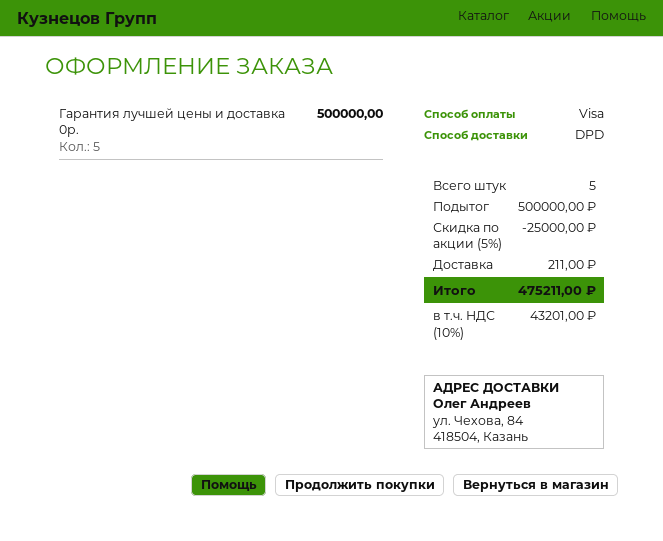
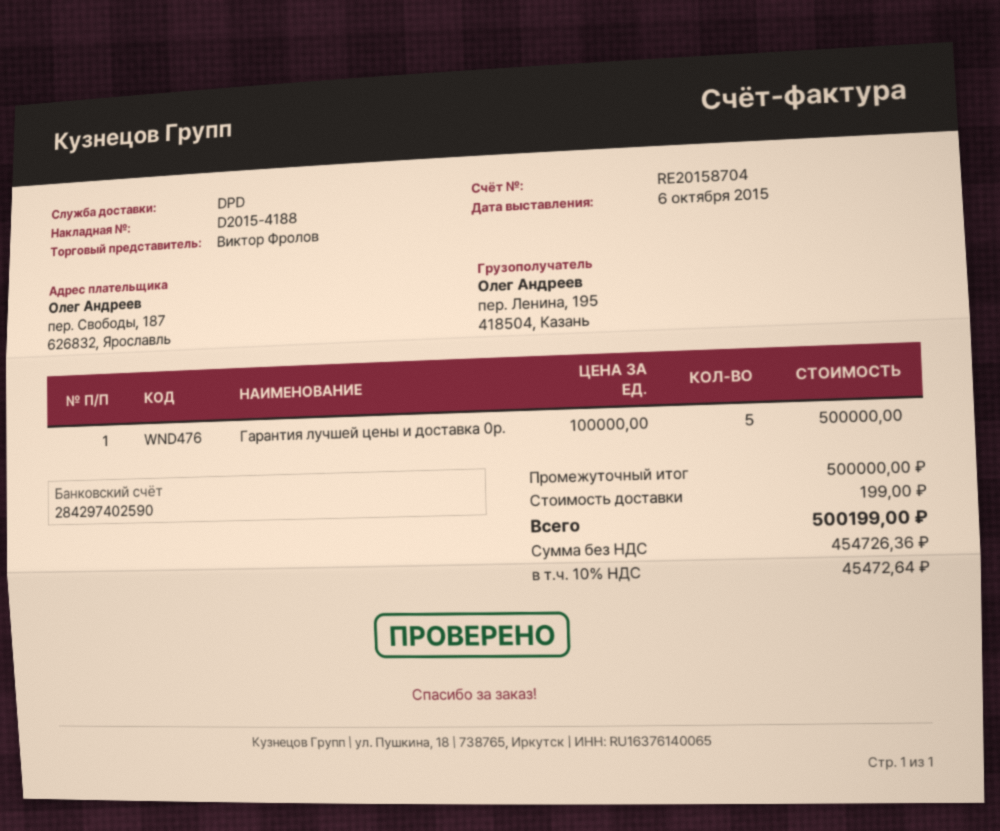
ship to: ул. Чехова, 84, 418504, Казань -> пер. Ленина, 195, 418504, Казань
discount: 5% = 25000.00 -> none
shipping: 211.00 -> 199.00
tax: 10% = 43201.00 -> 10% = 45472.64
total: 475211.00 -> 500199.00

